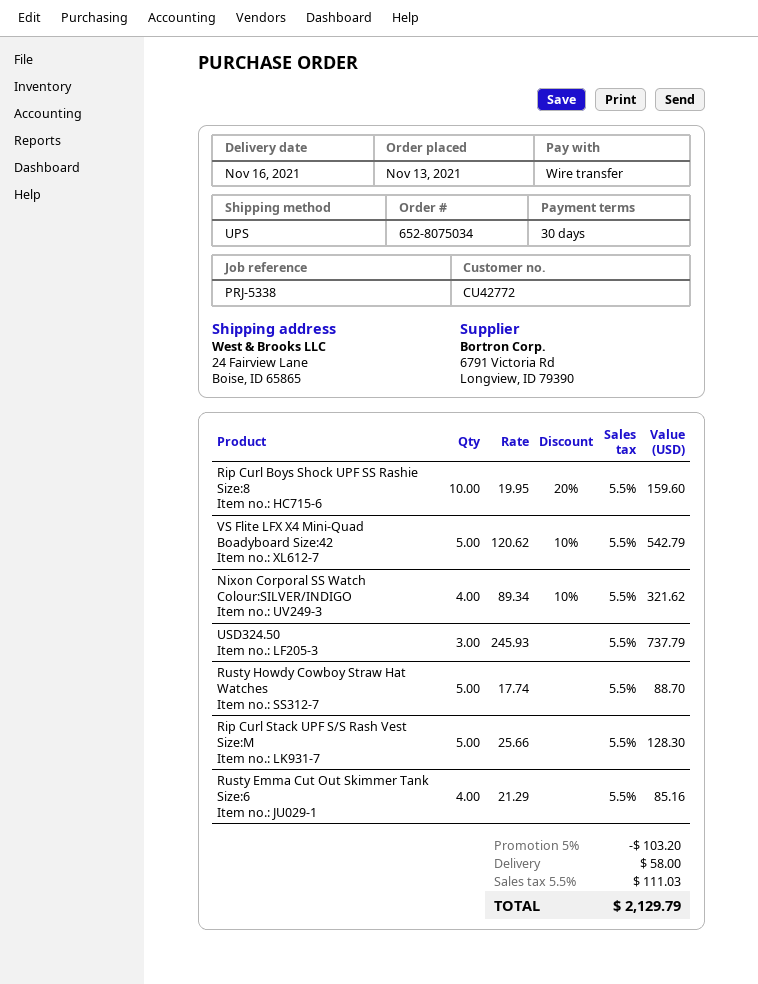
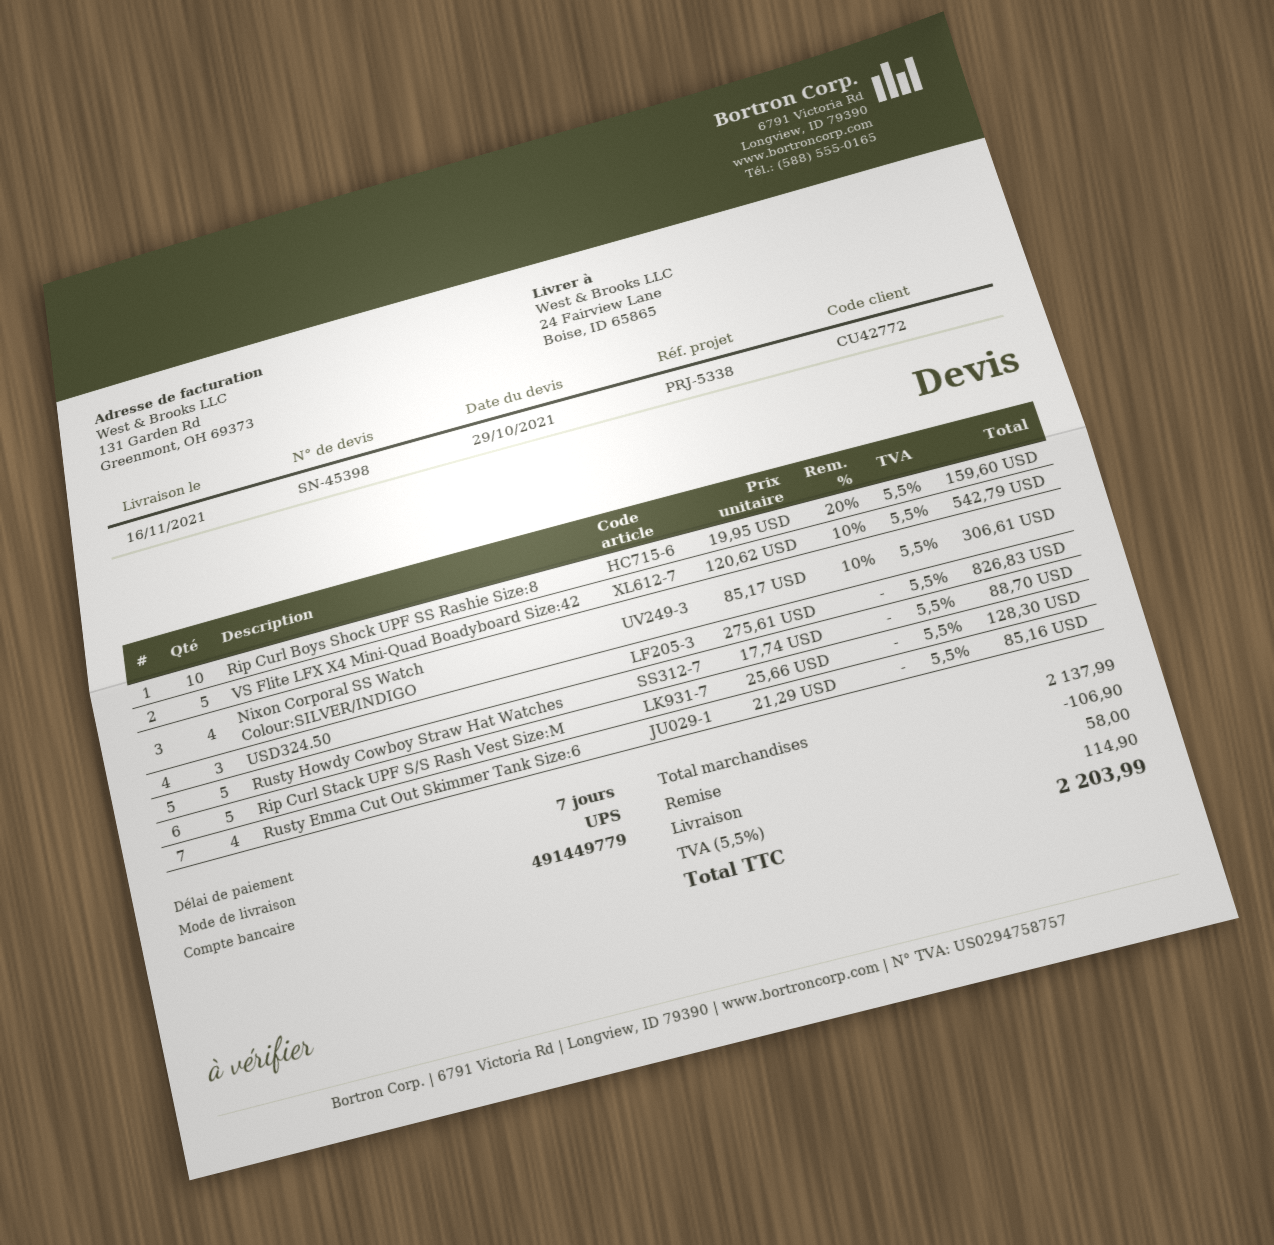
payment terms: 30 days -> 7 days
Nixon Corporal SS Watch Colour:SILVER/INDIGO: 4 x 89.34 - 10% = 321.62 -> 4 x 85.17 - 10% = 306.61
USD324.50: 3 x 245.93 = 737.79 -> 3 x 275.61 = 826.83
discount: 103.20 -> 106.90
tax: 5.5% = 111.03 -> 5.5% = 114.90
total: 2129.79 -> 2203.99

